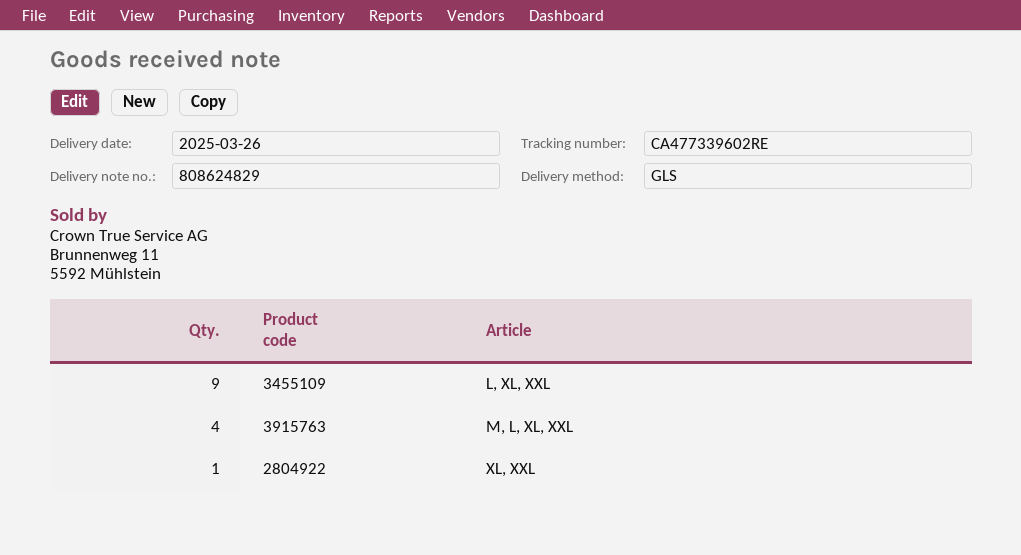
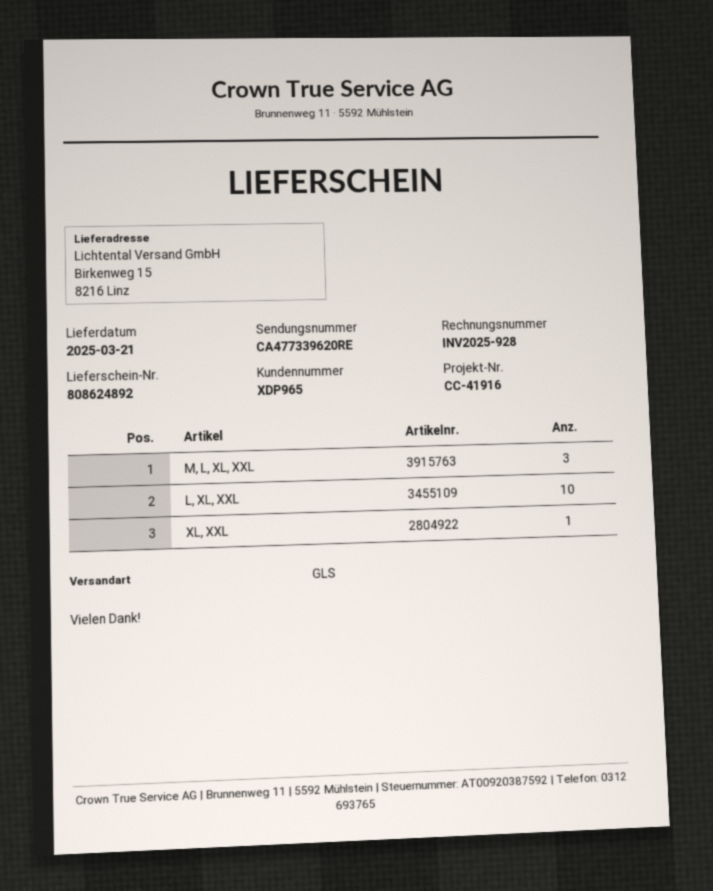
delivery note number: 808624829 -> 808624892
delivery date: 2025-03-26 -> 2025-03-21
tracking number: CA477339602RE -> CA477339620RE
L, XL, XXL: 9 -> 10
M, L, XL, XXL: 4 -> 3

